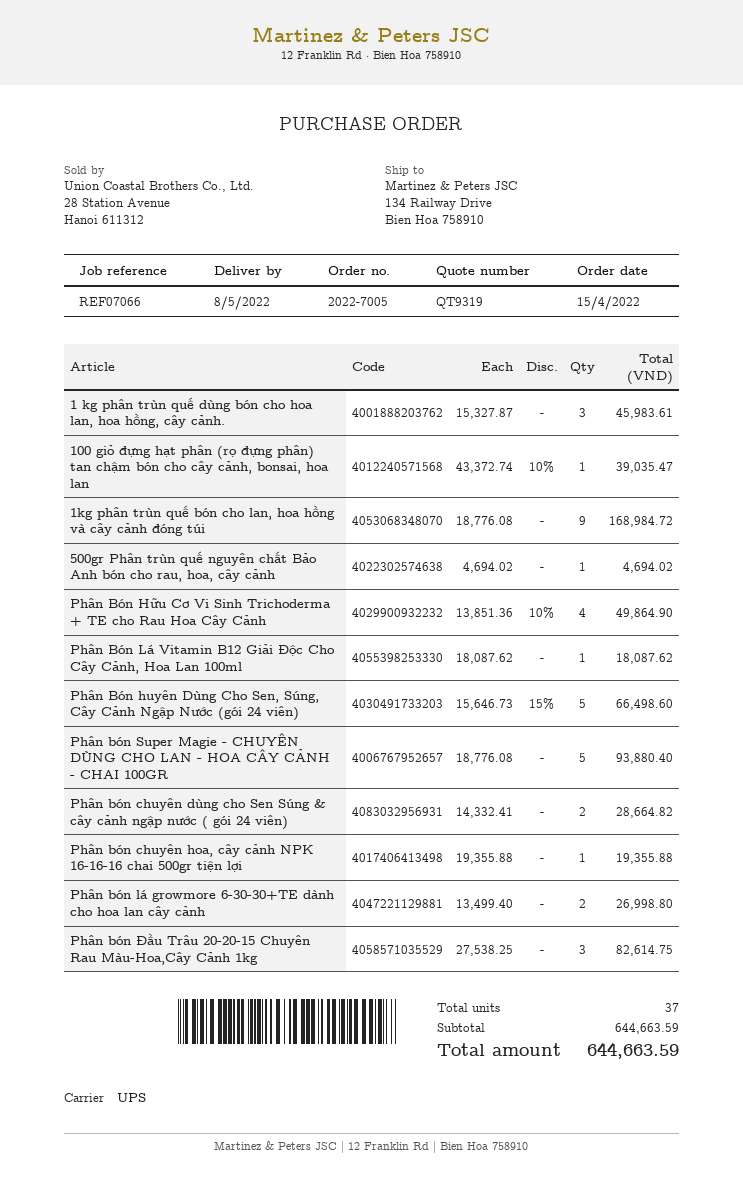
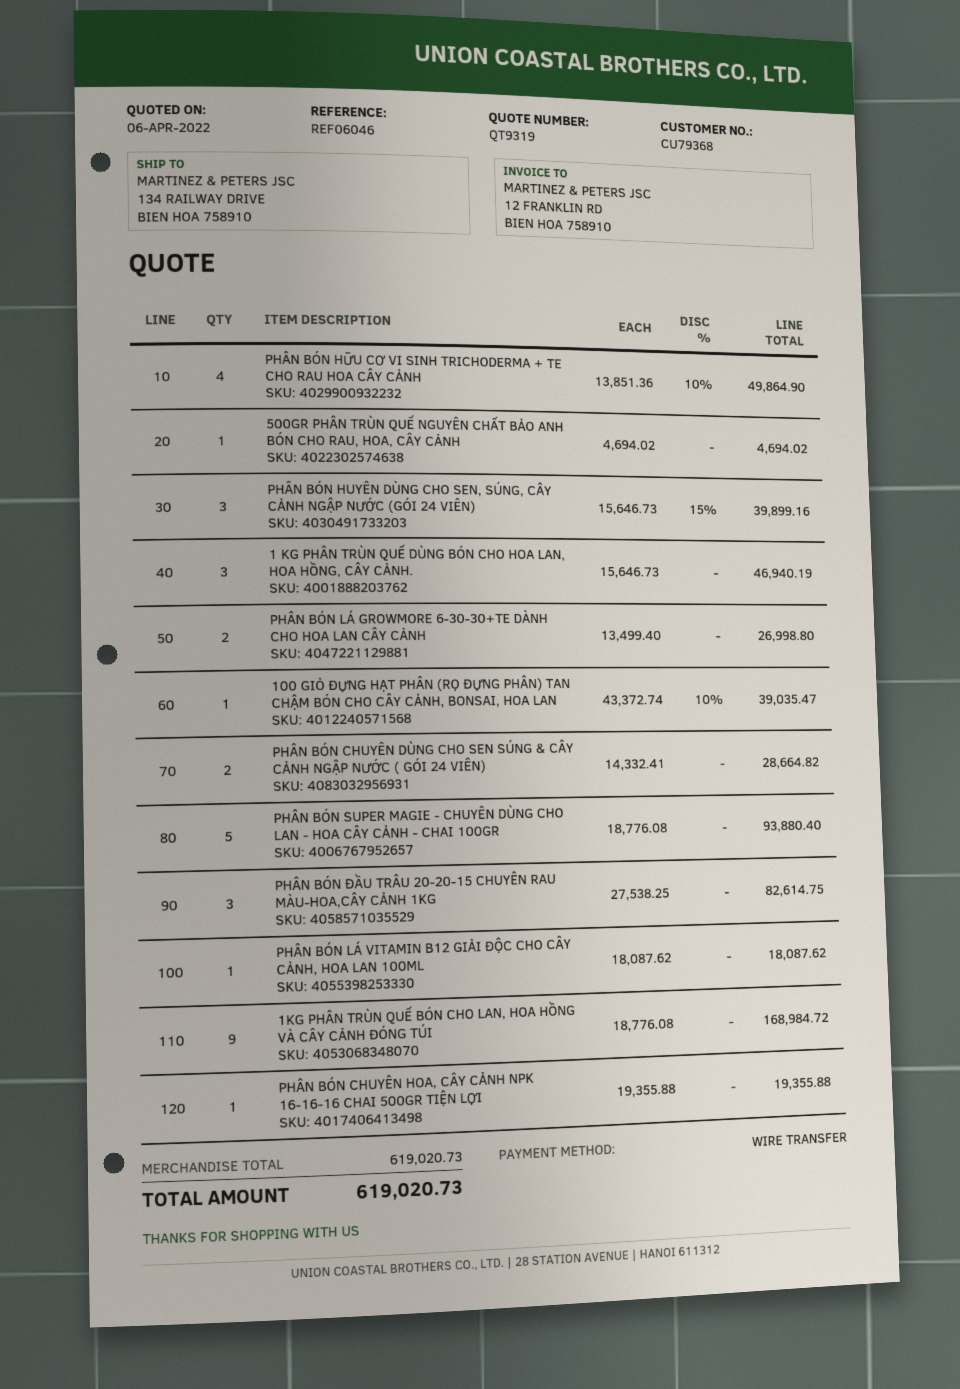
reference: REF07066 -> REF06046
1 kg phân trùn quế dùng bón cho hoa lan, hoa hồng, cây cảnh.: 3 x 15327.87 = 45983.61 -> 3 x 15646.73 = 46940.19
Phân Bón huyên Dùng Cho Sen, Súng, Cây Cảnh Ngập Nước (gói 24 viên): 5 x 15646.73 - 15% = 66498.60 -> 3 x 15646.73 - 15% = 39899.16
subtotal: 644663.59 -> 619020.73
total: 644663.59 -> 619020.73

